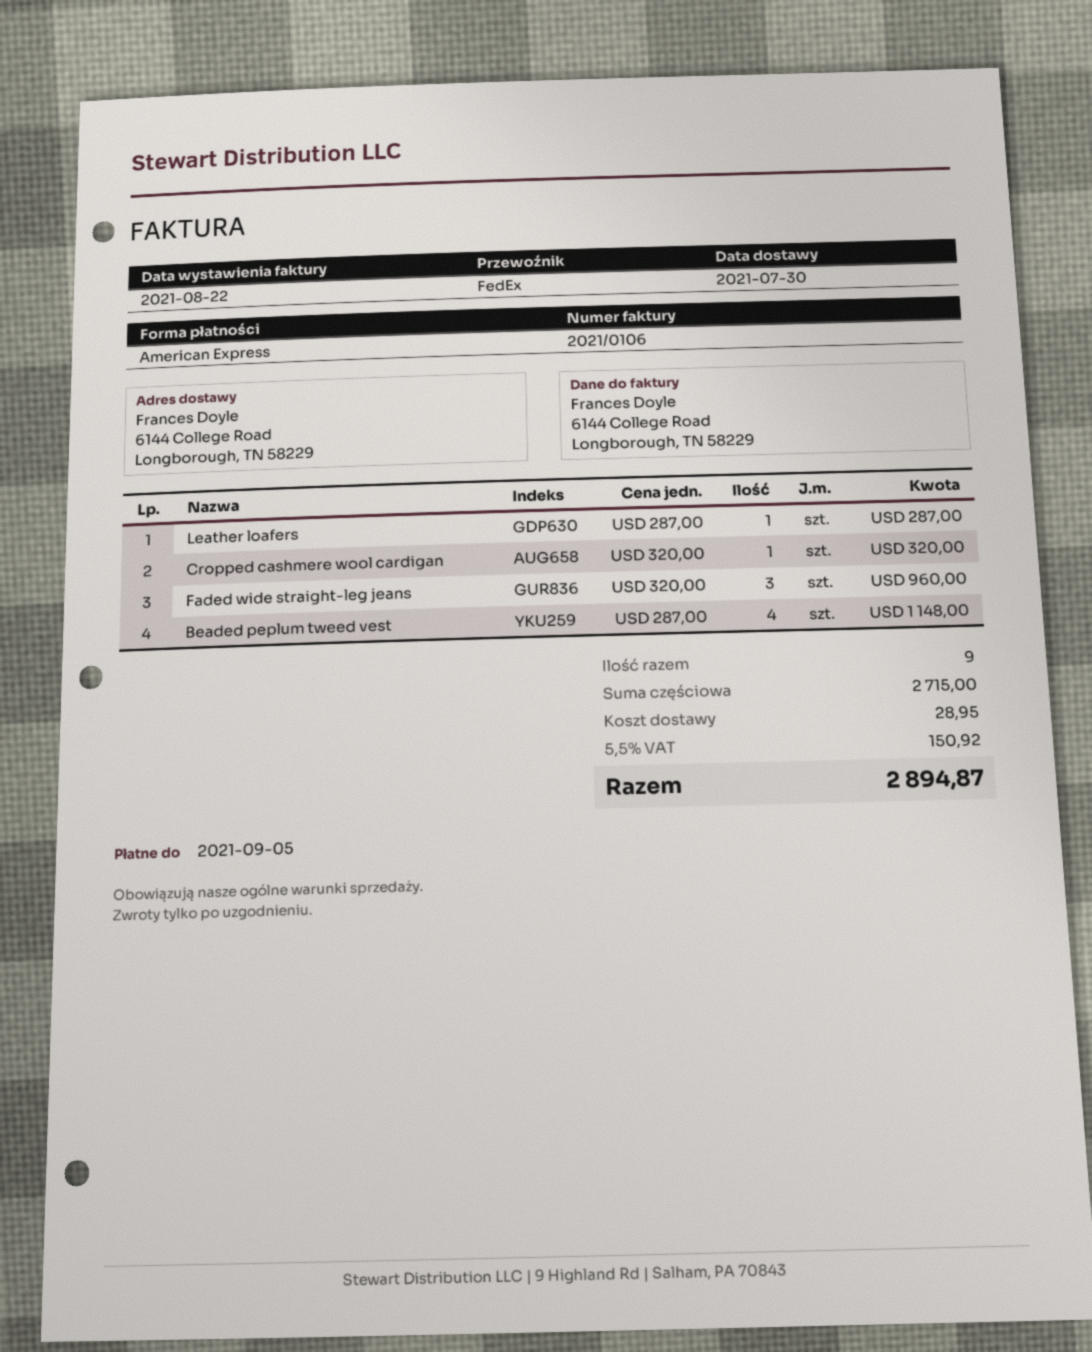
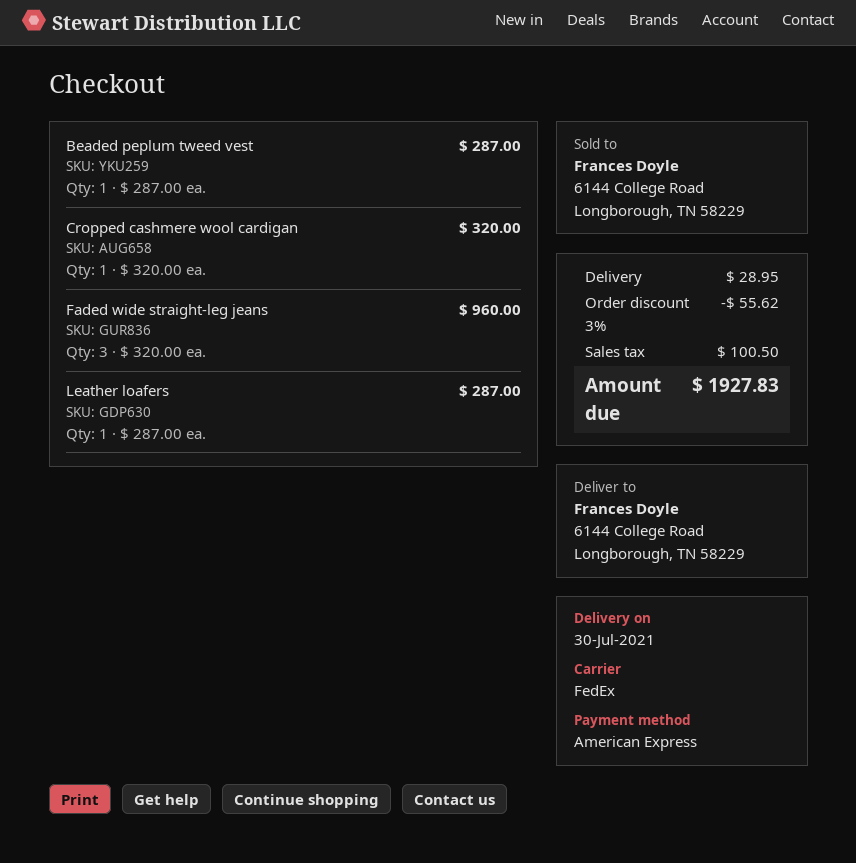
Beaded peplum tweed vest: 4 x 287.00 = 1148.00 -> 1 x 287.00 = 287.00
discount: none -> 3% = 55.62
tax: 150.92 -> 100.50
total: 2894.87 -> 1927.83

